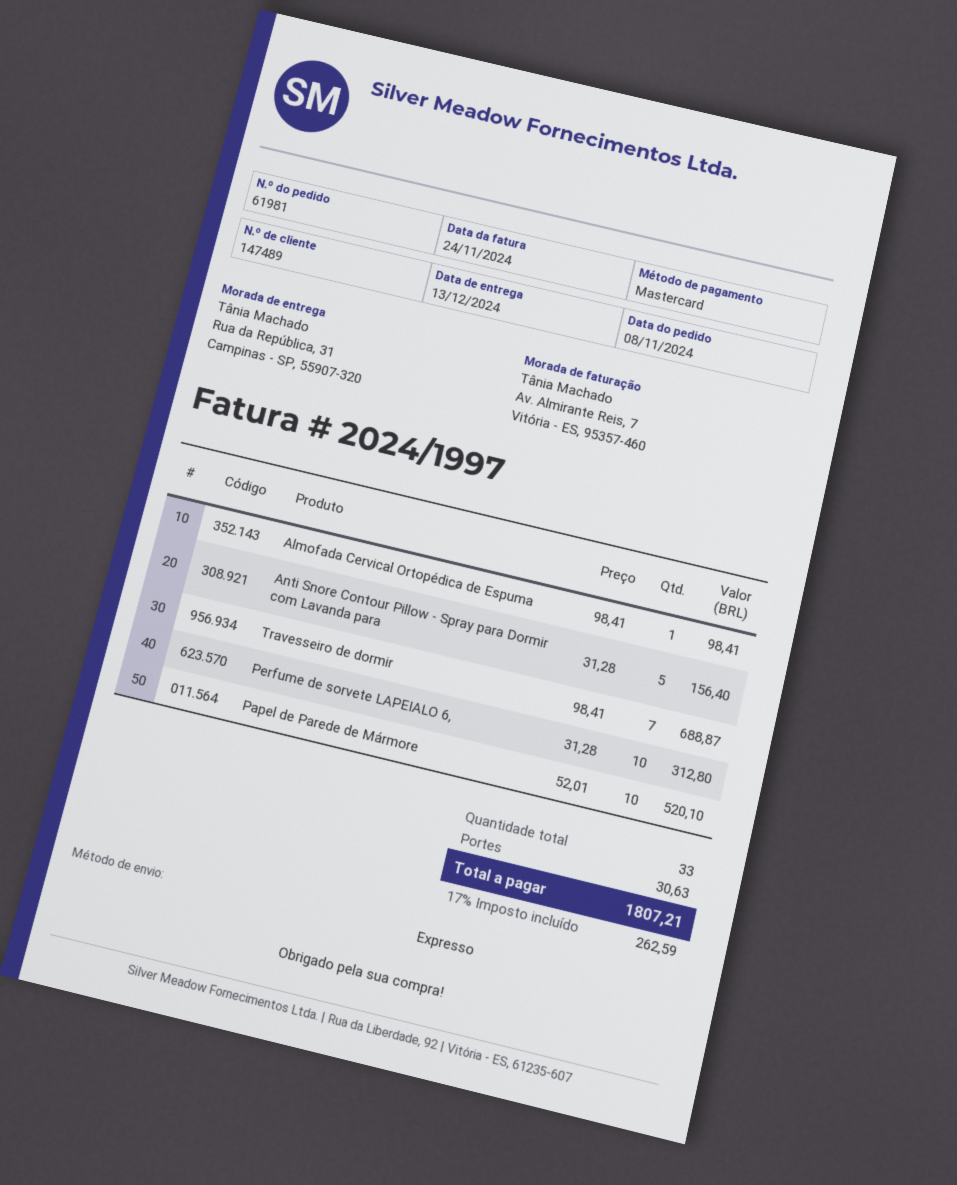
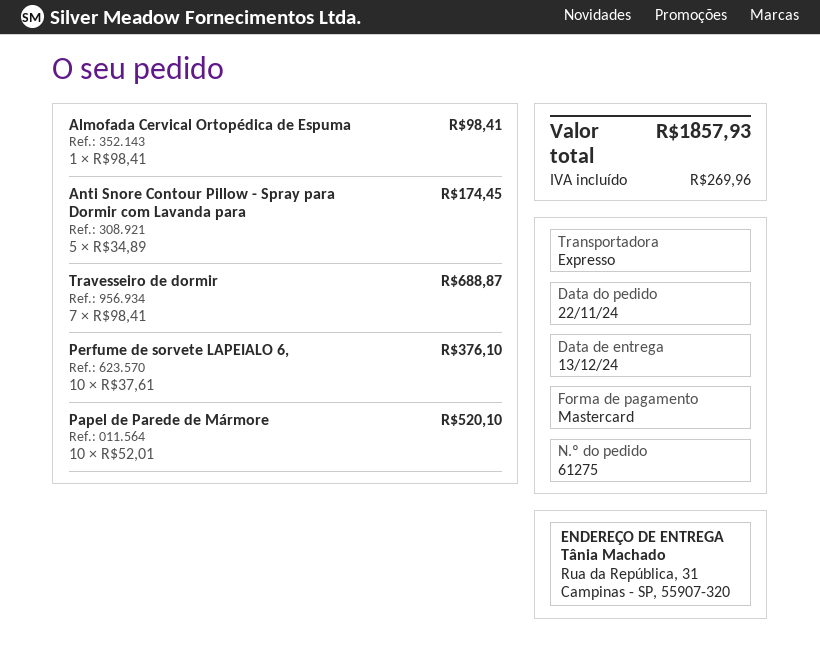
order number: 61981 -> 61275
order date: 2024-11-08 -> 2024-11-22
Anti Snore Contour Pillow - Spray para Dormir com Lavanda para: 5 x 31.28 = 156.40 -> 5 x 34.89 = 174.45
Perfume de sorvete LAPEIALO 6,: 10 x 31.28 = 312.80 -> 10 x 37.61 = 376.10
shipping: 30.63 -> none
tax: 262.59 -> 269.96
total: 1807.21 -> 1857.93

